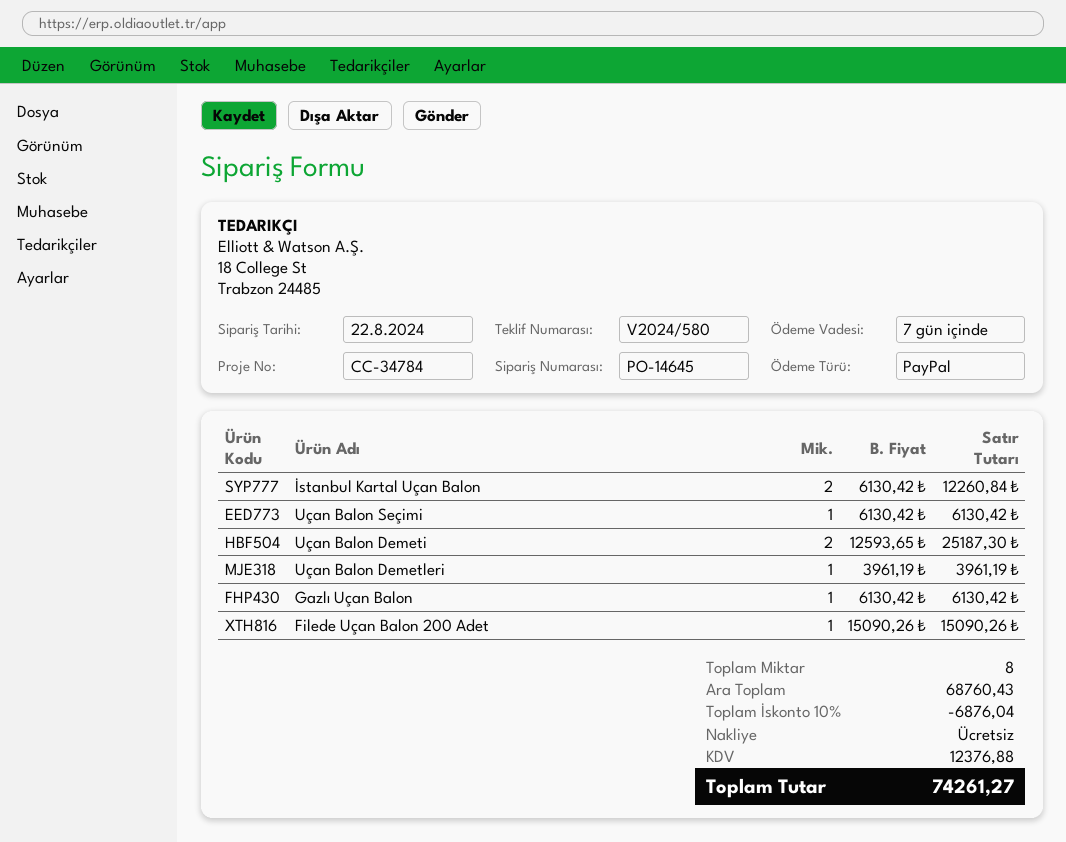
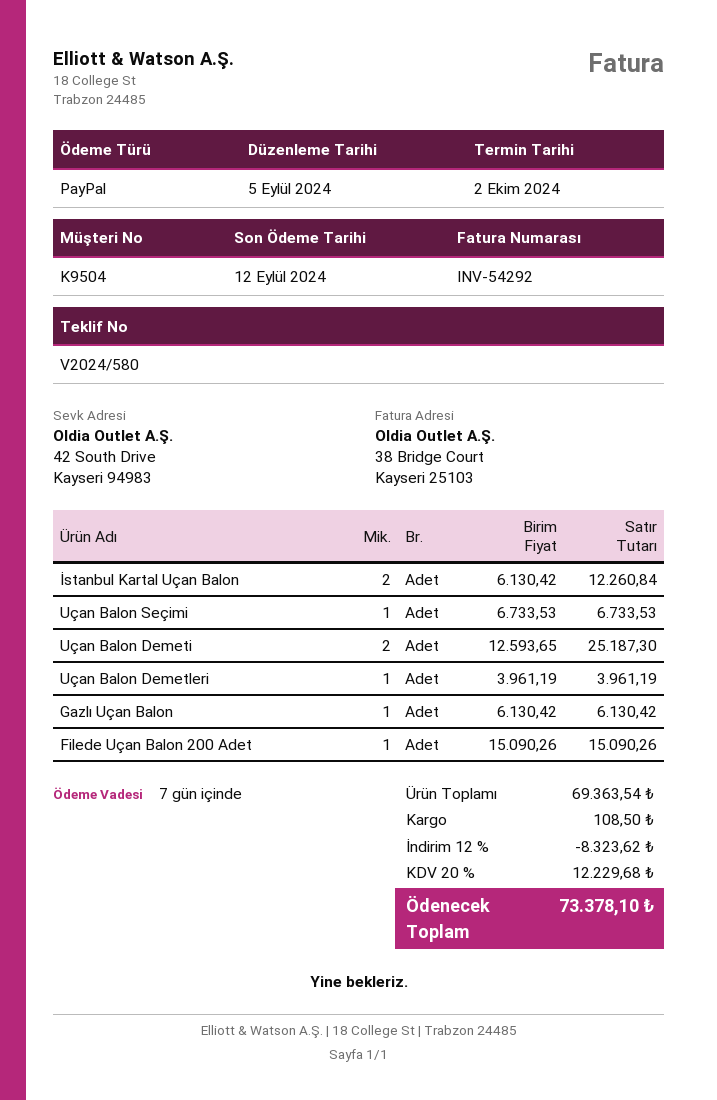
Uçan Balon Seçimi: 1 x 6130.42 = 6130.42 -> 1 x 6733.53 = 6733.53
subtotal: 68760.43 -> 69363.54
discount: 10% = 6876.04 -> 12% = 8323.62
shipping: 0.00 -> 108.50
tax: 12376.88 -> 12229.68
total: 74261.27 -> 73378.10

